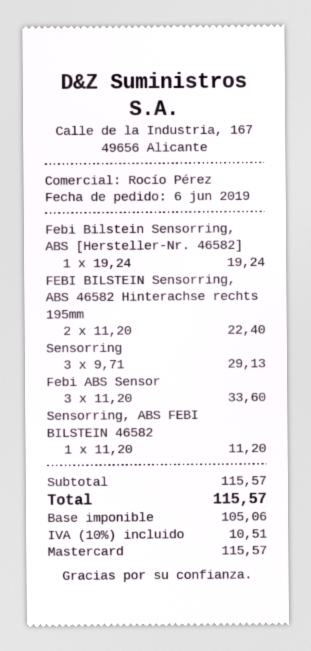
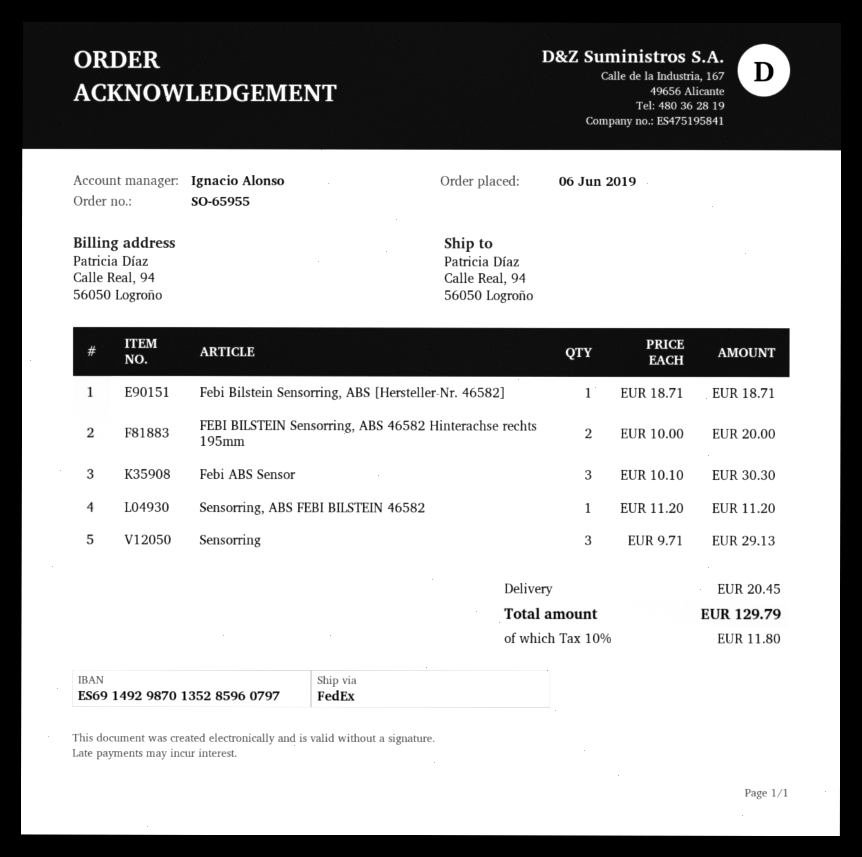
sales rep: Rocío Pérez -> Ignacio Alonso
Febi Bilstein Sensorring, ABS [Hersteller-Nr. 46582]: 1 x 19.24 = 19.24 -> 1 x 18.71 = 18.71
FEBI BILSTEIN Sensorring, ABS 46582 Hinterachse rechts 195mm: 2 x 11.20 = 22.40 -> 2 x 10.00 = 20.00
Febi ABS Sensor: 3 x 11.20 = 33.60 -> 3 x 10.10 = 30.30
shipping: none -> 20.45
tax: 10% = 10.51 -> 10% = 11.80
total: 115.57 -> 129.79

